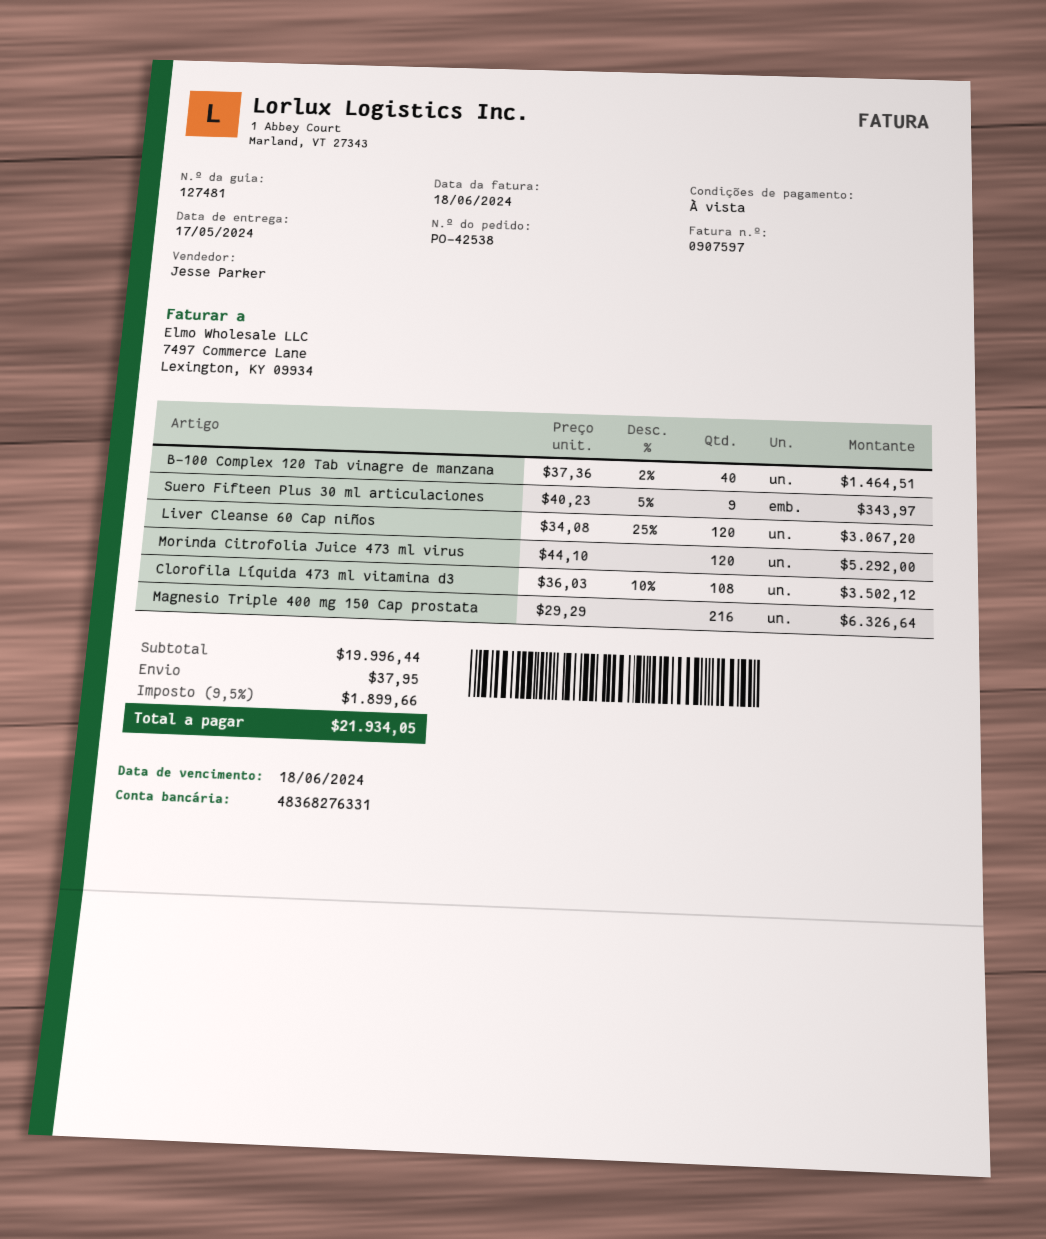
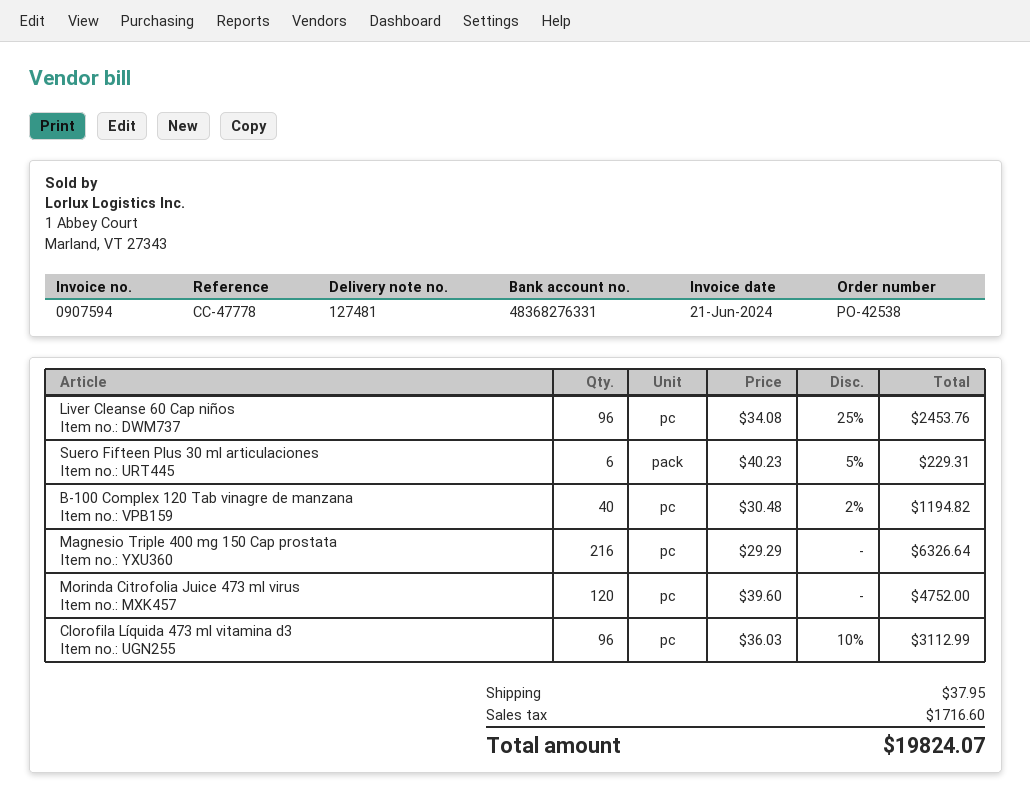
invoice number: 0907597 -> 0907594
invoice date: 2024-06-18 -> 2024-06-21
B-100 Complex 120 Tab vinagre de manzana: 40 x 37.36 - 2% = 1464.51 -> 40 x 30.48 - 2% = 1194.82
Suero Fifteen Plus 30 ml articulaciones: 9 x 40.23 - 5% = 343.97 -> 6 x 40.23 - 5% = 229.31
Liver Cleanse 60 Cap niños: 120 x 34.08 - 25% = 3067.20 -> 96 x 34.08 - 25% = 2453.76
Morinda Citrofolia Juice 473 ml virus: 120 x 44.10 = 5292.00 -> 120 x 39.60 = 4752.00
Clorofila Líquida 473 ml vitamina d3: 108 x 36.03 - 10% = 3502.12 -> 96 x 36.03 - 10% = 3112.99
tax: 1899.66 -> 1716.60
total: 21934.05 -> 19824.07

